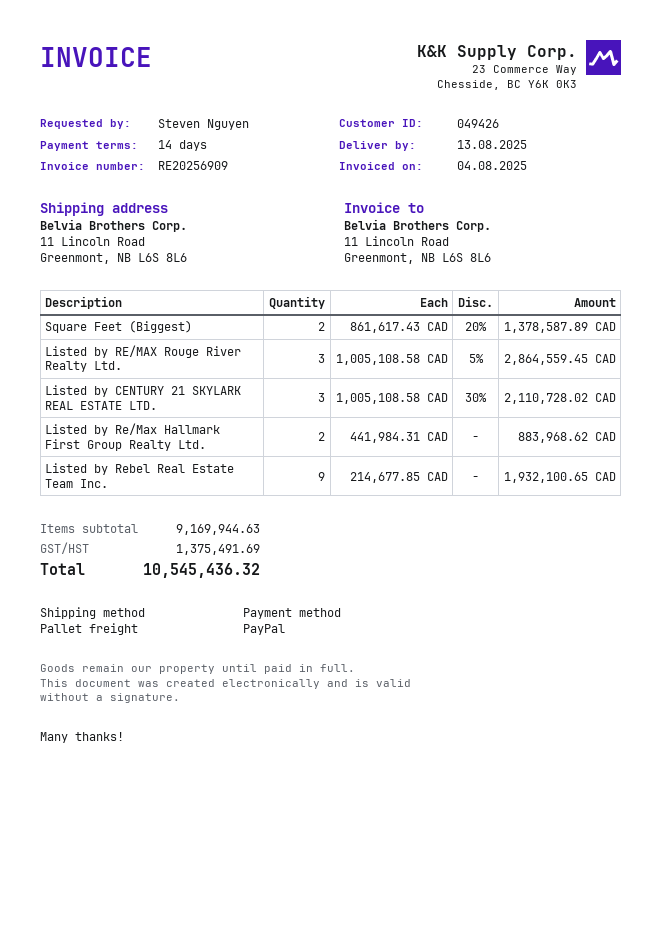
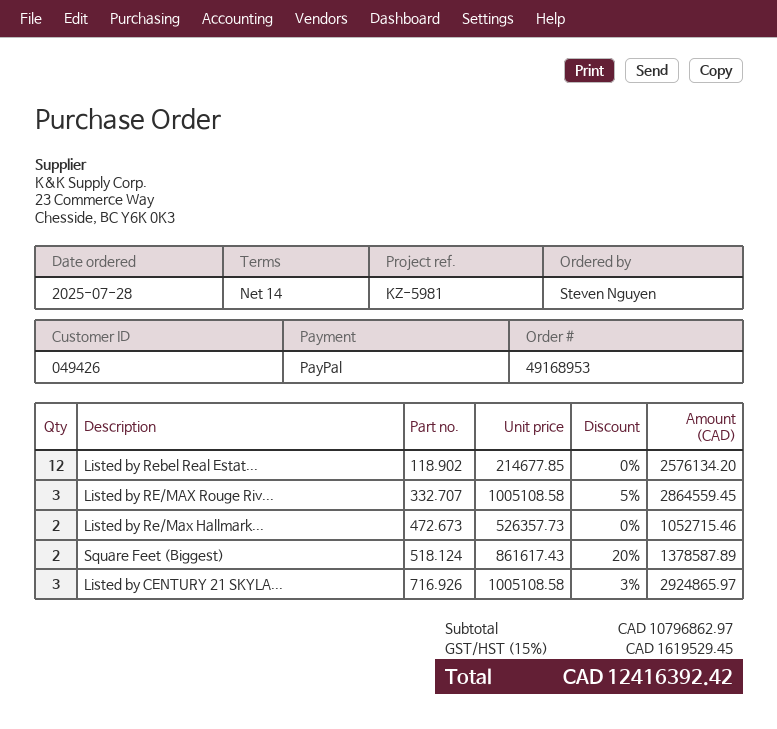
Listed by CENTURY 21 SKYLARK REAL ESTATE LTD.: 3 x 1005108.58 - 30% = 2110728.02 -> 3 x 1005108.58 - 3% = 2924865.97
Listed by Re/Max Hallmark First Group Realty Ltd.: 2 x 441984.31 = 883968.62 -> 2 x 526357.73 = 1052715.46
Listed by Rebel Real Estate Team Inc.: 9 x 214677.85 = 1932100.65 -> 12 x 214677.85 = 2576134.20
subtotal: 9169944.63 -> 10796862.97
tax: 1375491.69 -> 1619529.45
total: 10545436.32 -> 12416392.42

